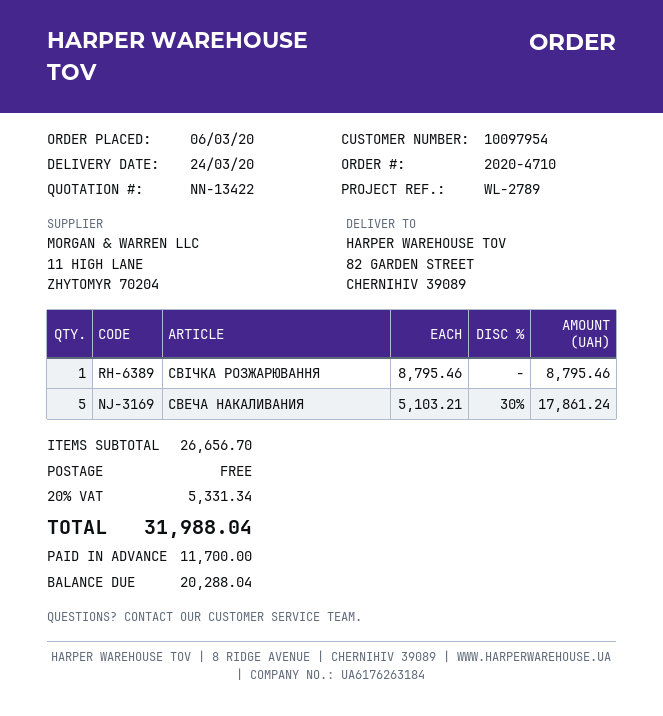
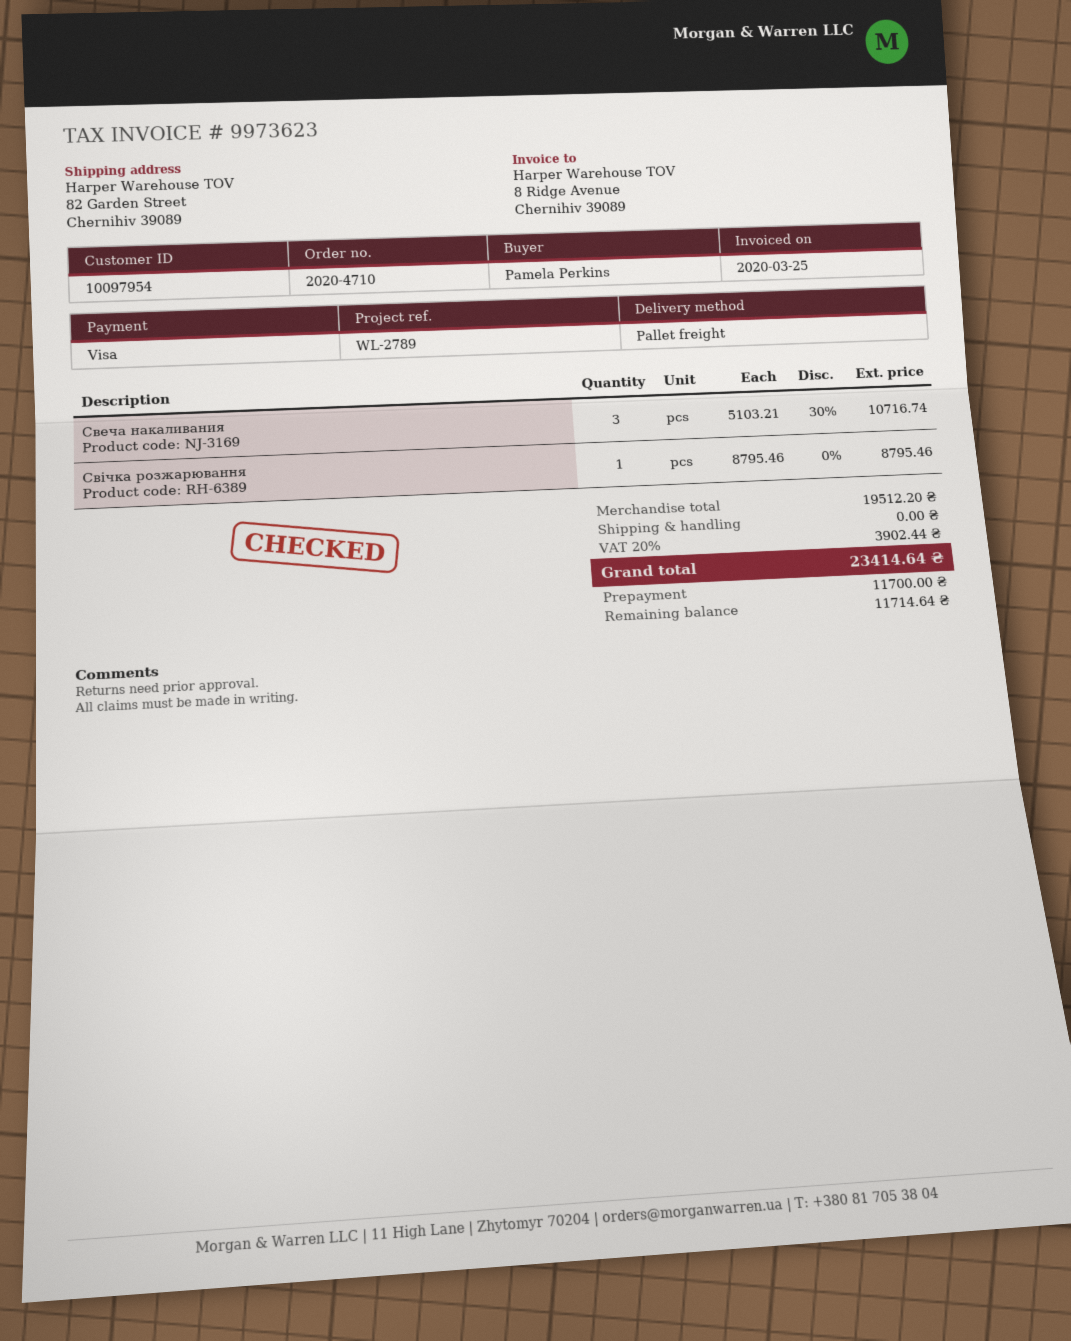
СВЕЧА НАКАЛИВАНИЯ: 5 x 5103.21 - 30% = 17861.24 -> 3 x 5103.21 - 30% = 10716.74
subtotal: 26656.70 -> 19512.20
tax: 20% = 5331.34 -> 20% = 3902.44
total: 31988.04 -> 23414.64
balance: 20288.04 -> 11714.64

